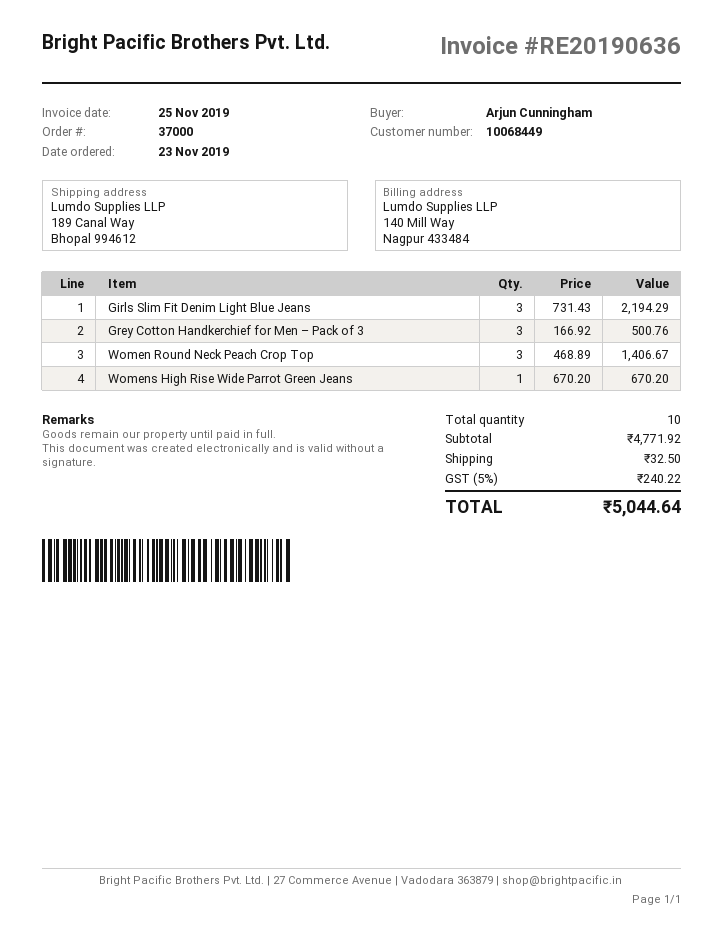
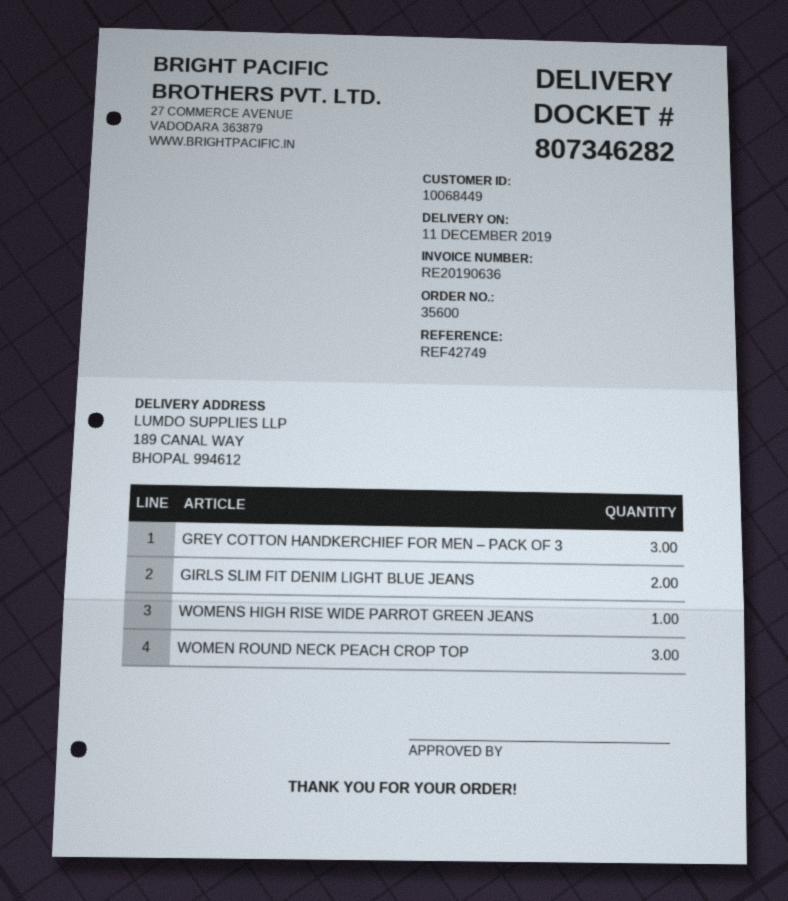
order number: 37000 -> 35600
Girls Slim Fit Denim Light Blue Jeans: 3 -> 2

